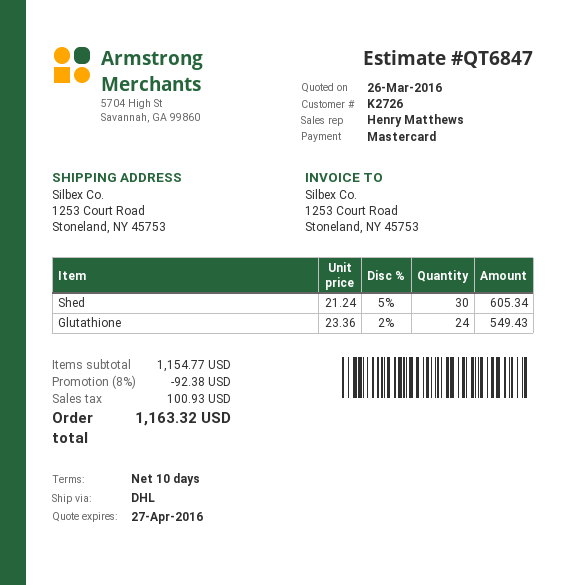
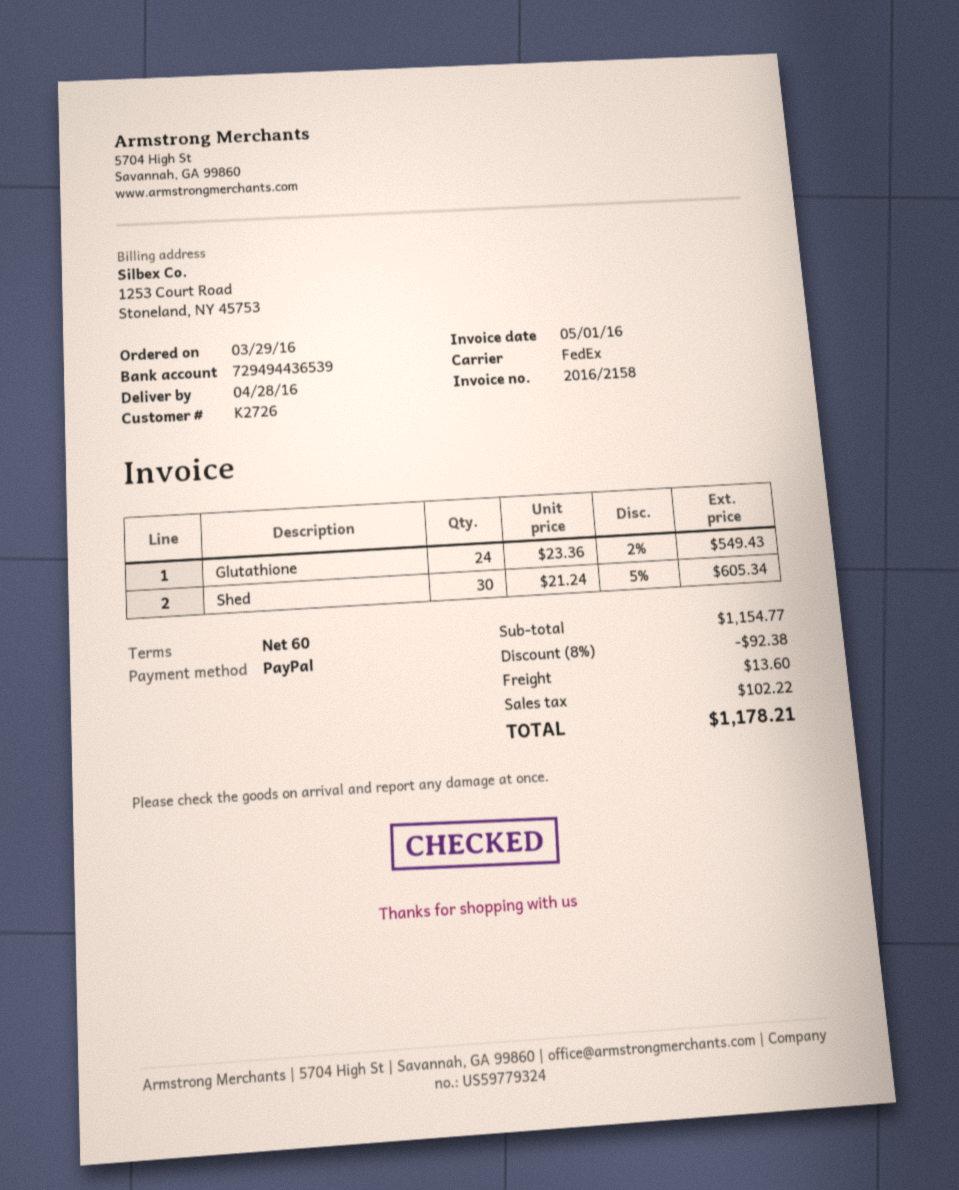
payment terms: 10 days -> 60 days
payment method: Mastercard -> PayPal
shipping method: DHL -> FedEx
shipping: none -> 13.60
tax: 100.93 -> 102.22
total: 1163.32 -> 1178.21

